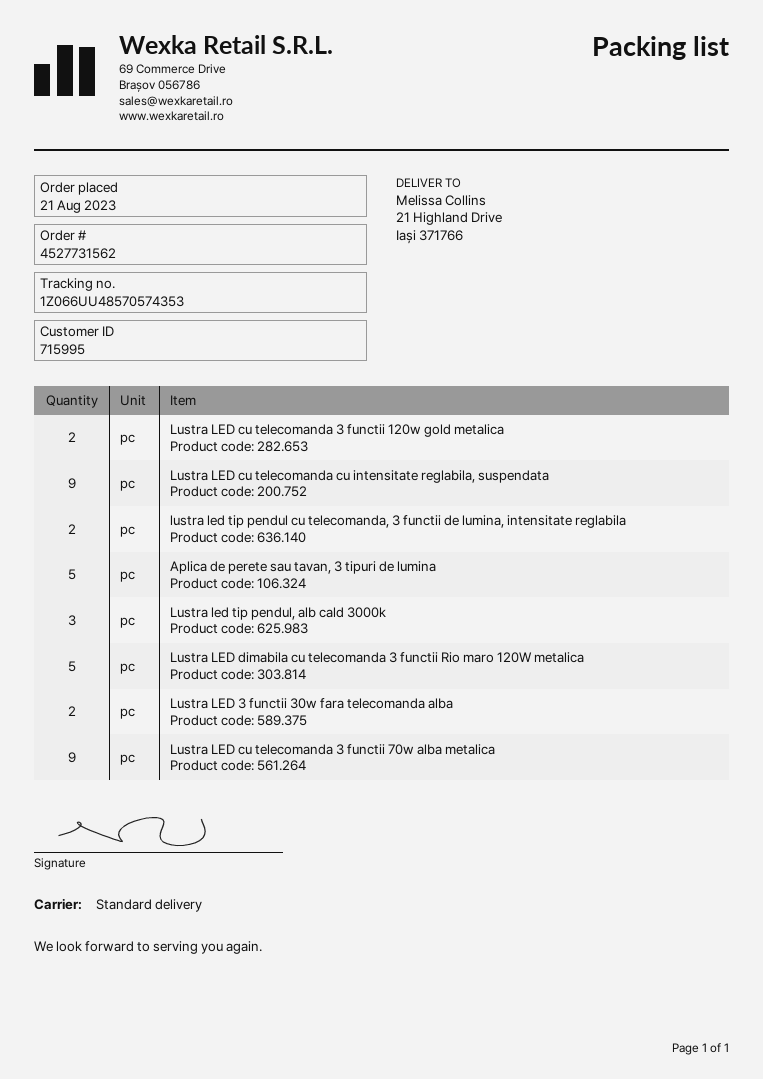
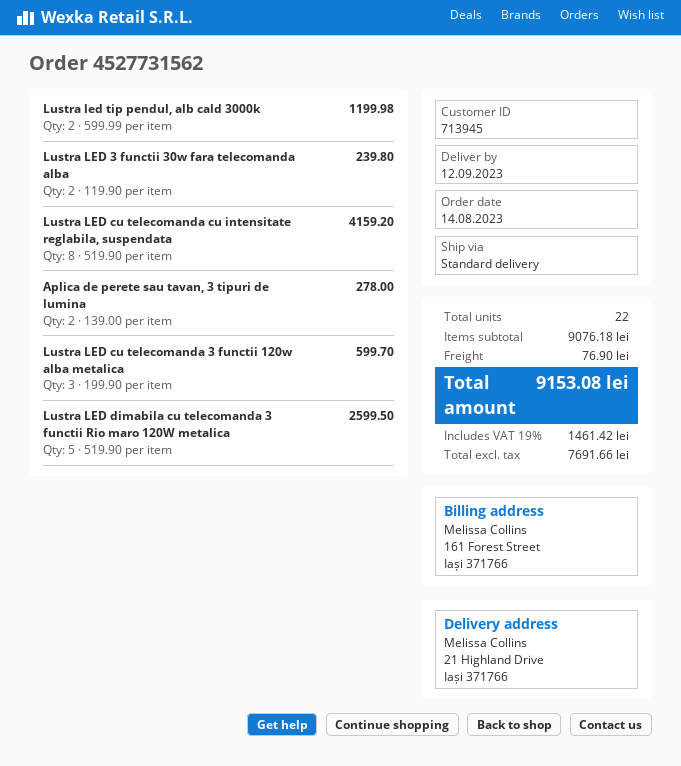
order date: 2023-08-21 -> 2023-08-14
customer number: 715995 -> 713945
Lustra LED cu telecomanda 3 functii 120w gold metalica: 2 -> none
Lustra LED cu telecomanda cu intensitate reglabila, suspendata: 9 -> 8
lustra led tip pendul cu telecomanda, 3 functii de lumina, intensitate reglabila: 2 -> none
Aplica de perete sau tavan, 3 tipuri de lumina: 5 -> 2
Lustra led tip pendul, alb cald 3000k: 3 -> 2
Lustra LED cu telecomanda 3 functii 70w alba metalica: 9 -> none
Lustra LED cu telecomanda 3 functii 120w alba metalica: none -> 3

